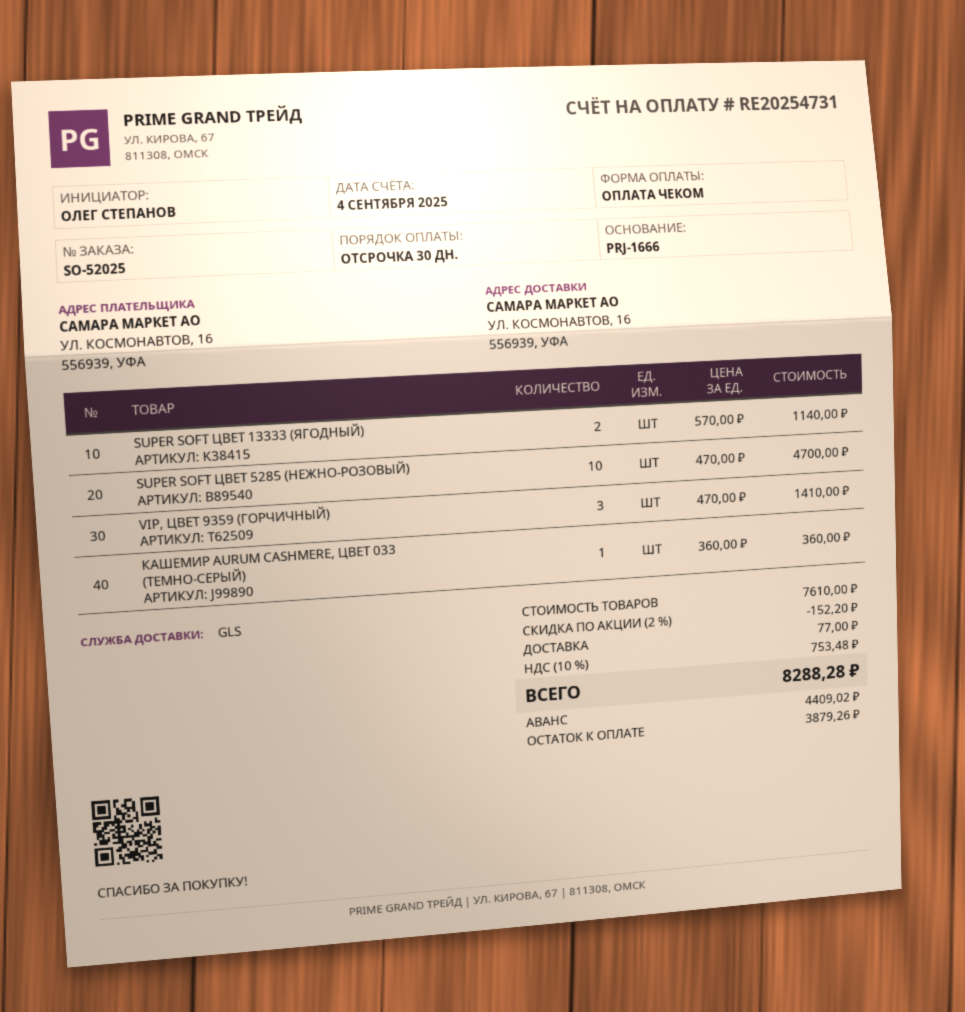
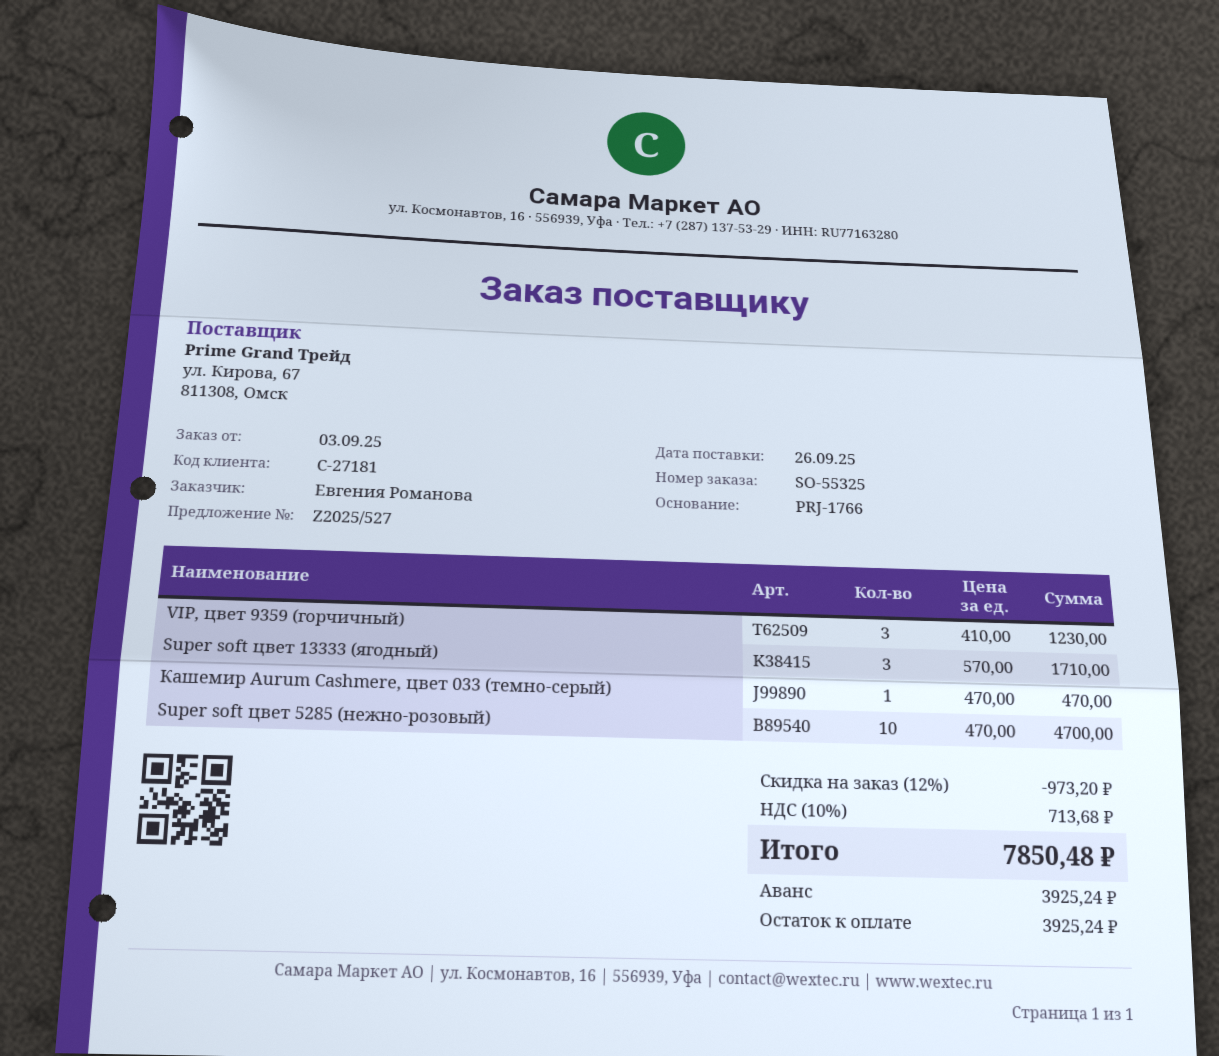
order number: SO-52025 -> SO-55325
reference: PRJ-1666 -> PRJ-1766
ordered by: ОЛЕГ СТЕПАНОВ -> Евгения Романова
SUPER SOFT ЦВЕТ 13333 (ЯГОДНЫЙ): 2 x 570.00 = 1140.00 -> 3 x 570.00 = 1710.00
VIP, ЦВЕТ 9359 (ГОРЧИЧНЫЙ): 3 x 470.00 = 1410.00 -> 3 x 410.00 = 1230.00
КАШЕМИР AURUM CASHMERE, ЦВЕТ 033 (ТЕМНО-СЕРЫЙ): 1 x 360.00 = 360.00 -> 1 x 470.00 = 470.00
discount: 2% = 152.20 -> 12% = 973.20
shipping: 77.00 -> none
tax: 10% = 753.48 -> 10% = 713.68
total: 8288.28 -> 7850.48
deposit: 4409.02 -> 3925.24
balance: 3879.26 -> 3925.24

